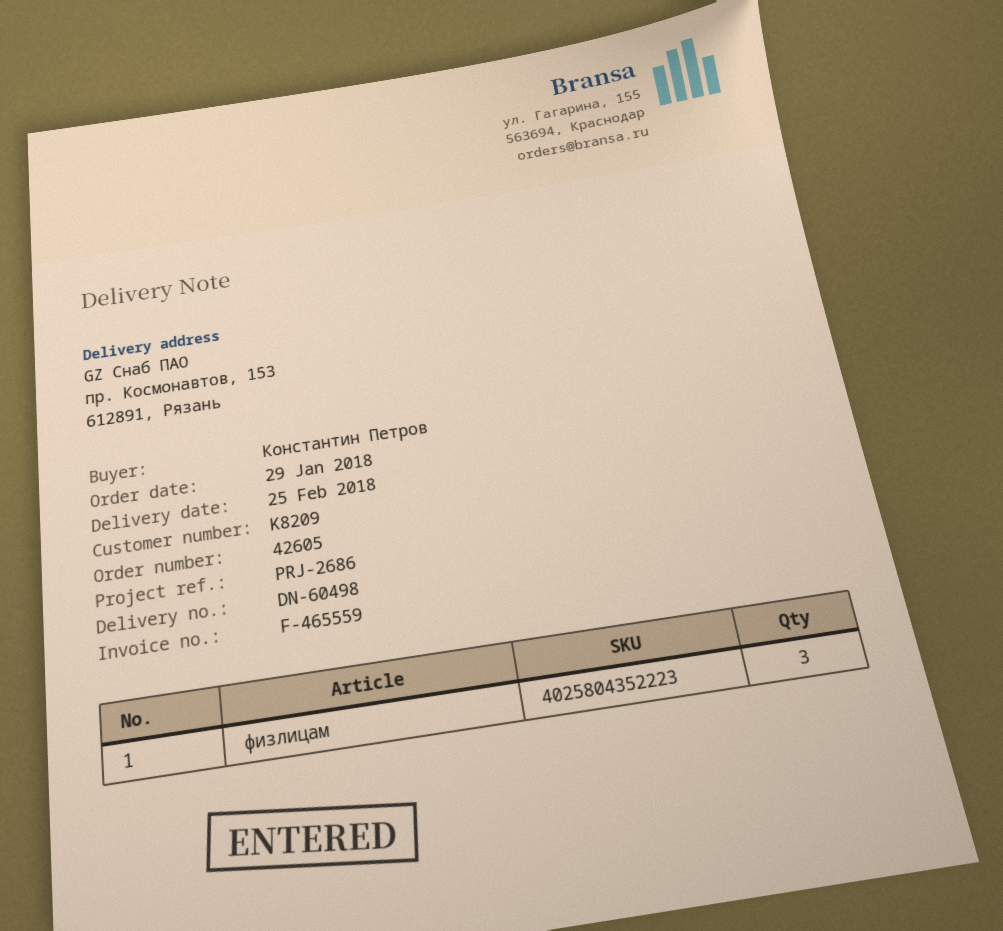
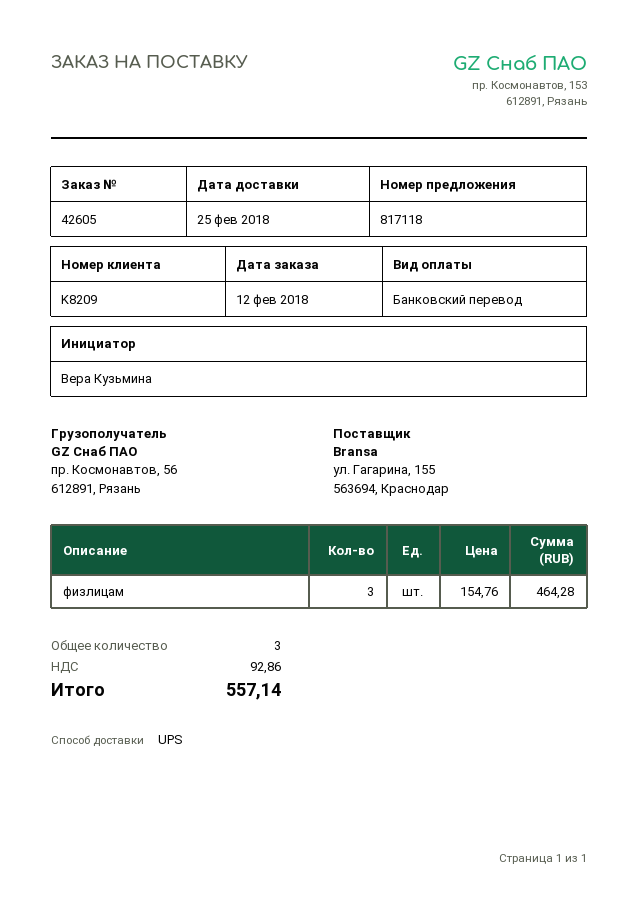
order date: 2018-01-29 -> 2018-02-12
ordered by: Константин Петров -> Вера Кузьмина
ship to: пр. Космонавтов, 153, 612891, Рязань -> пр. Космонавтов, 56, 612891, Рязань

